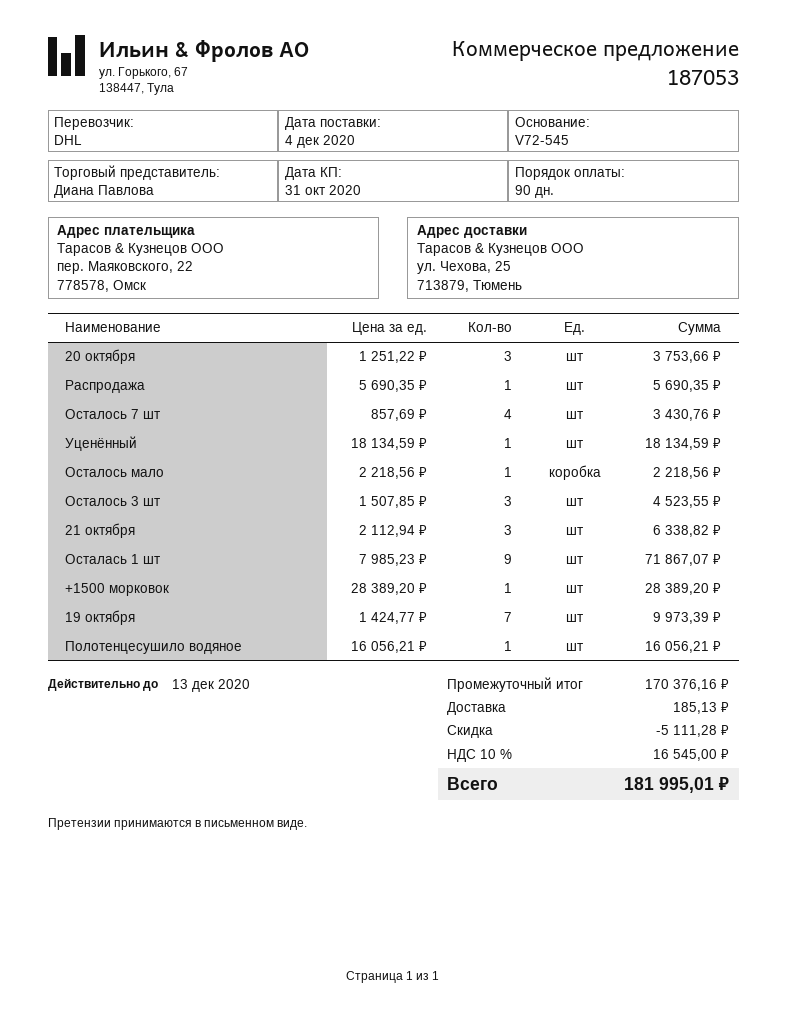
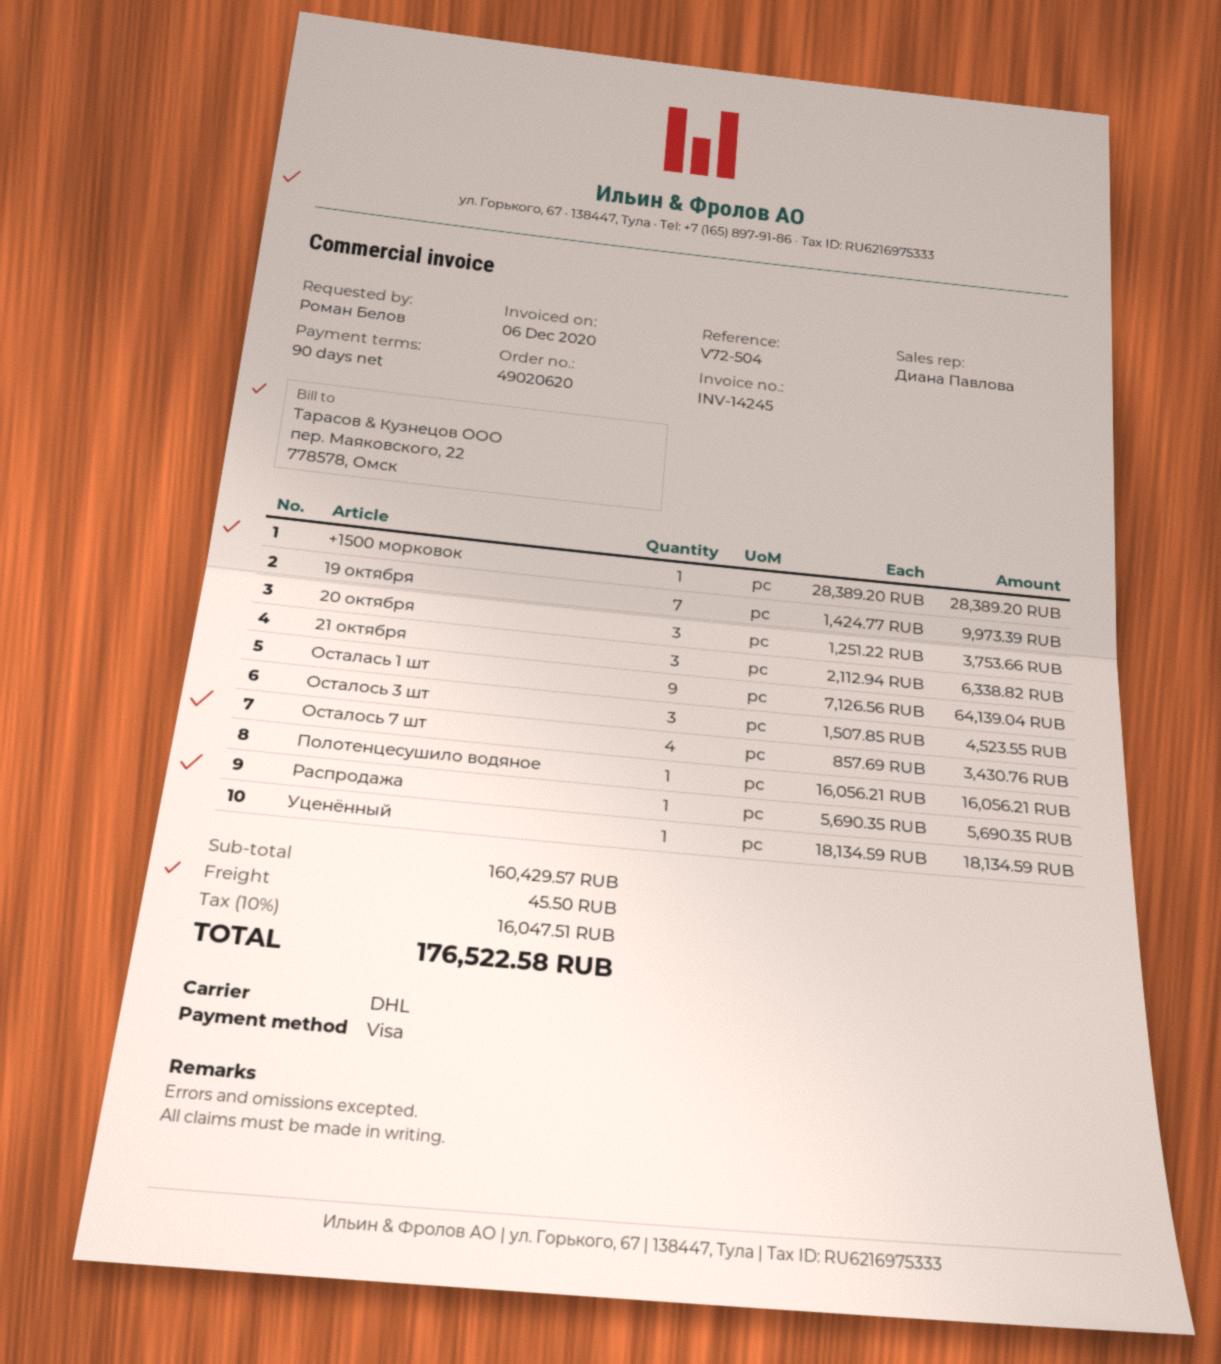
reference: V72-545 -> V72-504
Осталось мало: 1 x 2218.56 = 2218.56 -> none
Осталась 1 шт: 9 x 7985.23 = 71867.07 -> 9 x 7126.56 = 64139.04
subtotal: 170376.16 -> 160429.57
discount: 5111.28 -> none
shipping: 185.13 -> 45.50
tax: 10% = 16545.00 -> 10% = 16047.51
total: 181995.01 -> 176522.58

